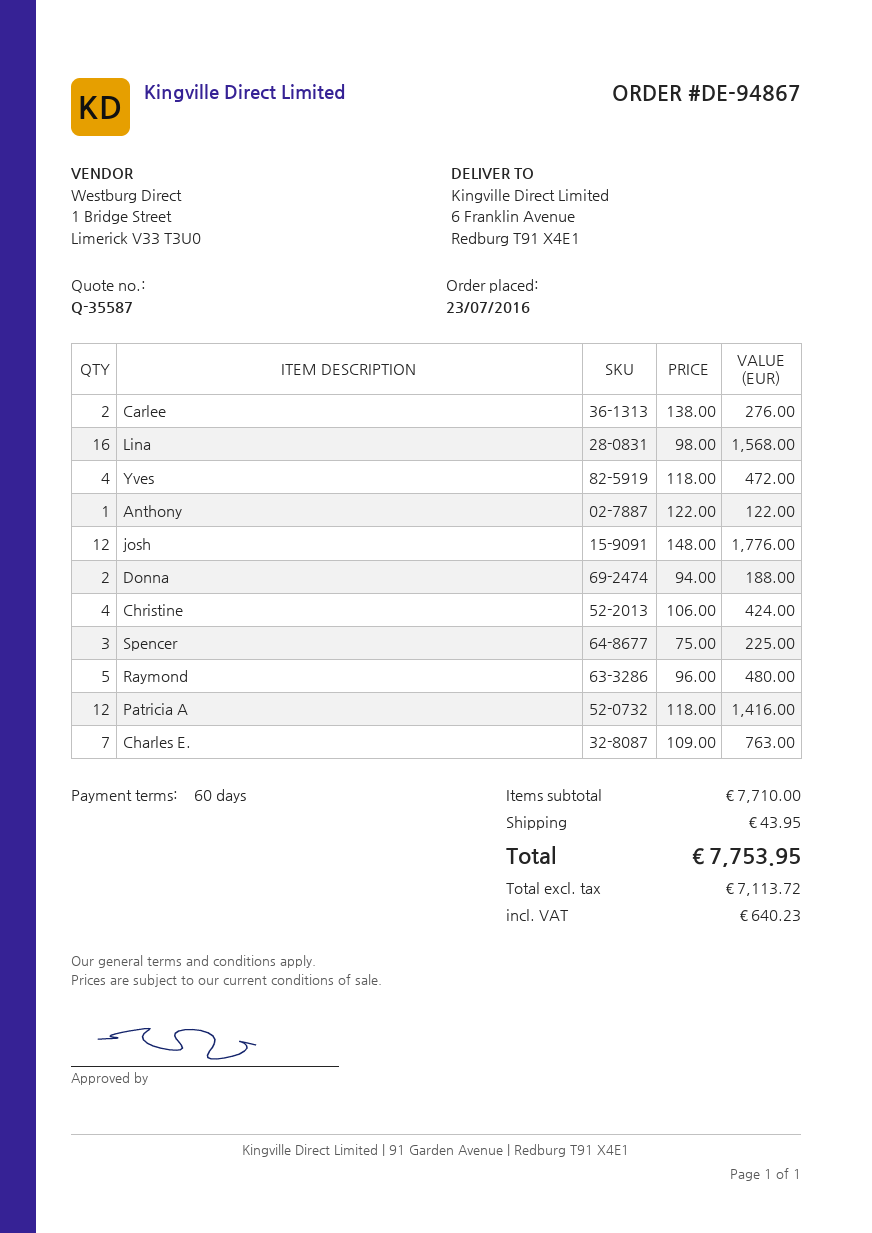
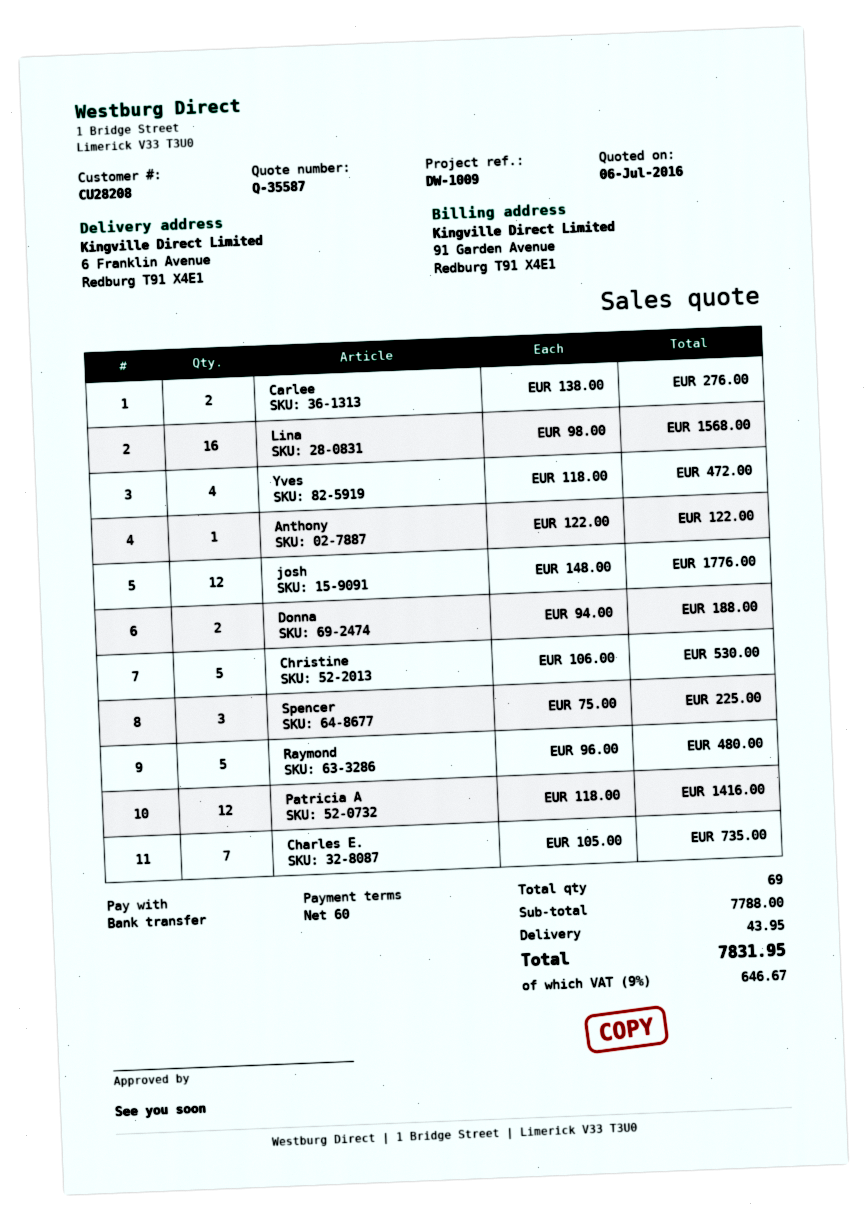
Christine: 4 x 106.00 = 424.00 -> 5 x 106.00 = 530.00
Charles E.: 7 x 109.00 = 763.00 -> 7 x 105.00 = 735.00
subtotal: 7710.00 -> 7788.00
tax: 640.23 -> 646.67
total: 7753.95 -> 7831.95

